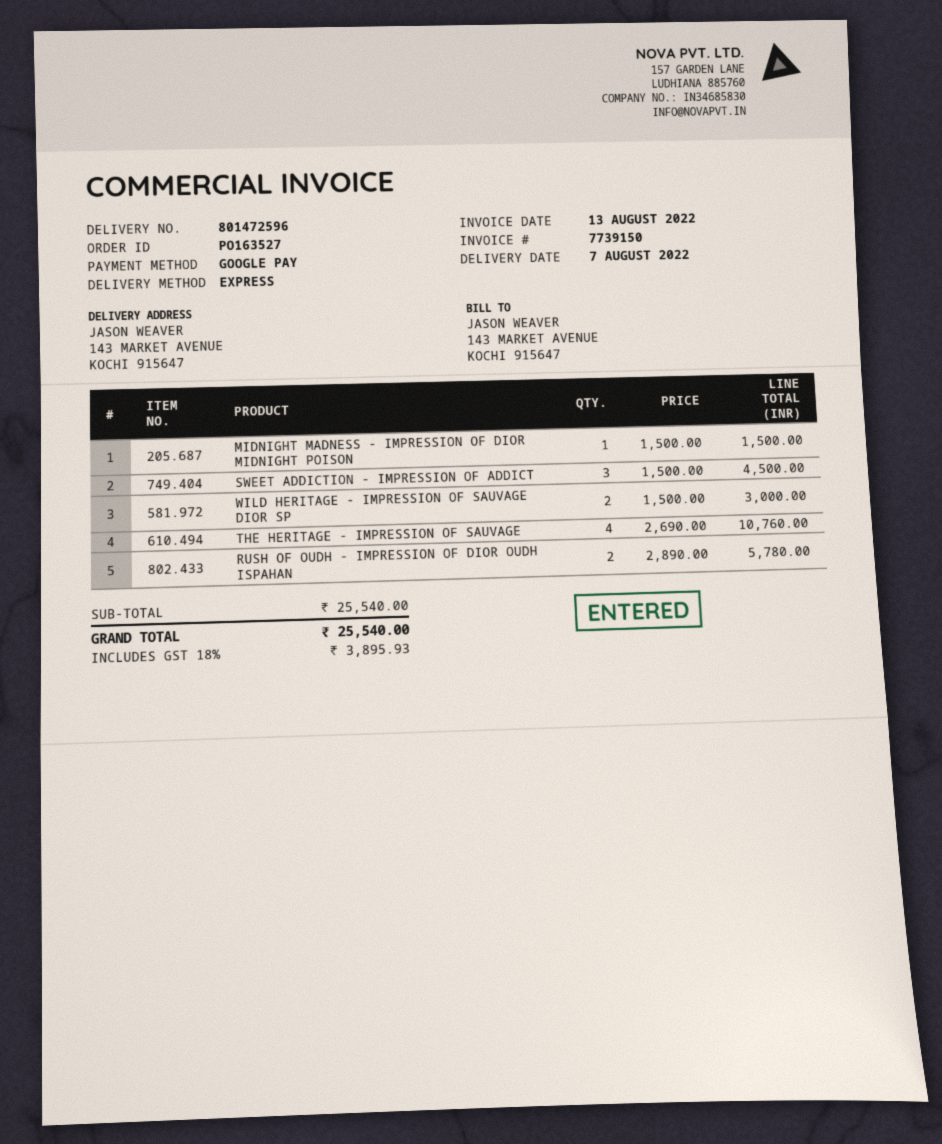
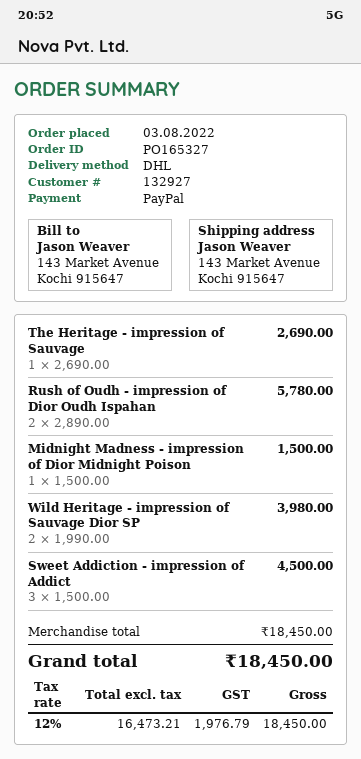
order number: PO163527 -> PO165327
payment method: Google Pay -> PayPal
shipping method: express -> DHL
WILD HERITAGE - IMPRESSION OF SAUVAGE DIOR SP: 2 x 1500.00 = 3000.00 -> 2 x 1990.00 = 3980.00
THE HERITAGE - IMPRESSION OF SAUVAGE: 4 x 2690.00 = 10760.00 -> 1 x 2690.00 = 2690.00
subtotal: 25540.00 -> 18450.00
tax: 18% = 3895.93 -> 12% = 1976.79
total: 25540.00 -> 18450.00

